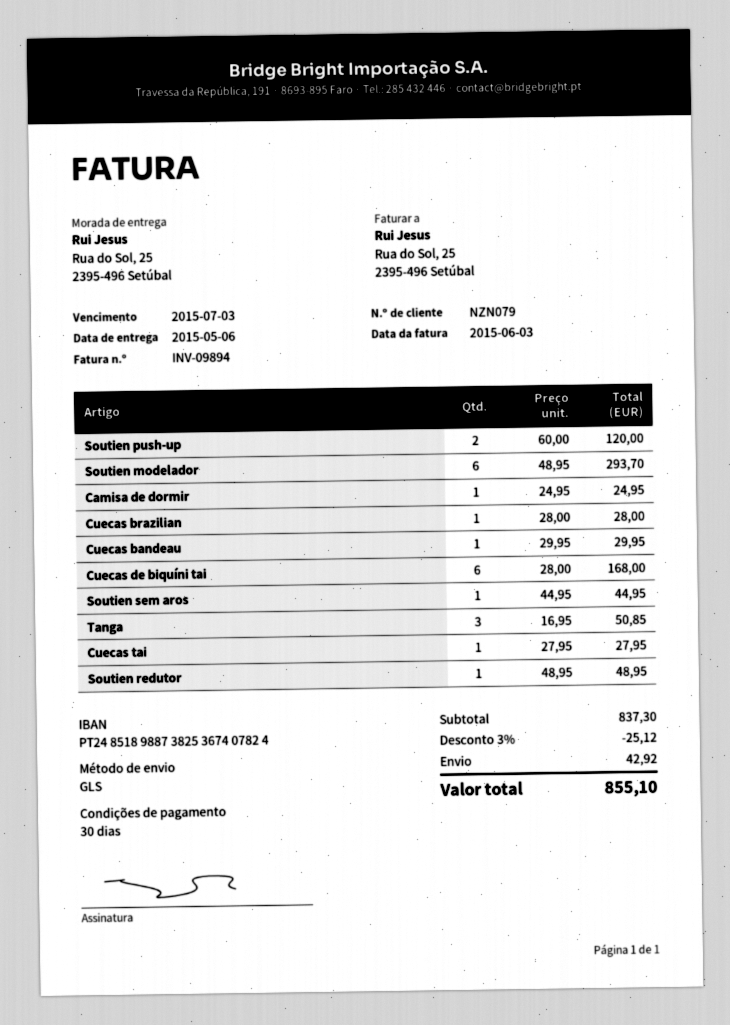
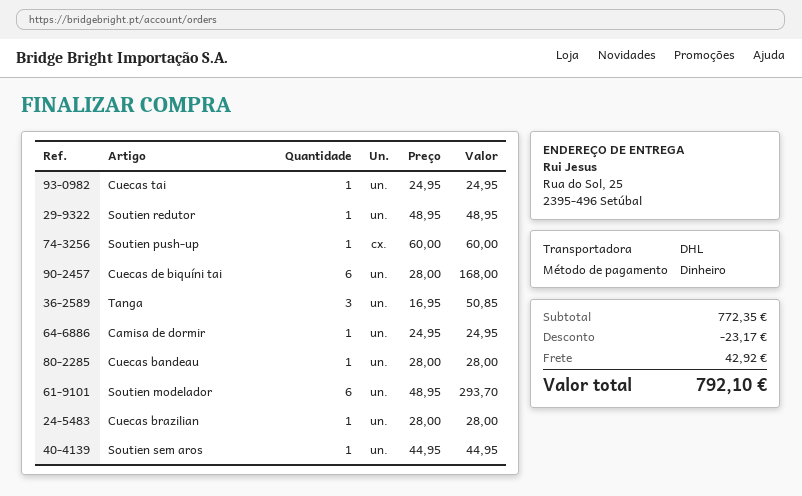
shipping method: GLS -> DHL
Soutien push-up: 2 x 60.00 = 120.00 -> 1 x 60.00 = 60.00
Cuecas bandeau: 1 x 29.95 = 29.95 -> 1 x 28.00 = 28.00
Cuecas tai: 1 x 27.95 = 27.95 -> 1 x 24.95 = 24.95
subtotal: 837.30 -> 772.35
discount: 25.12 -> 23.17
total: 855.10 -> 792.10

